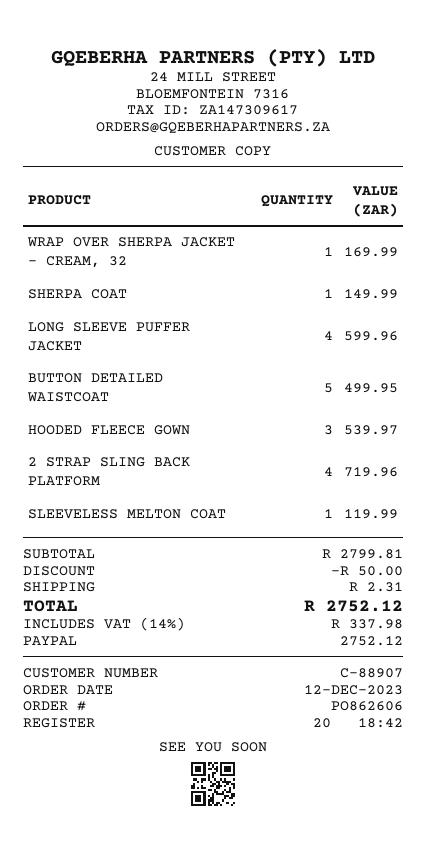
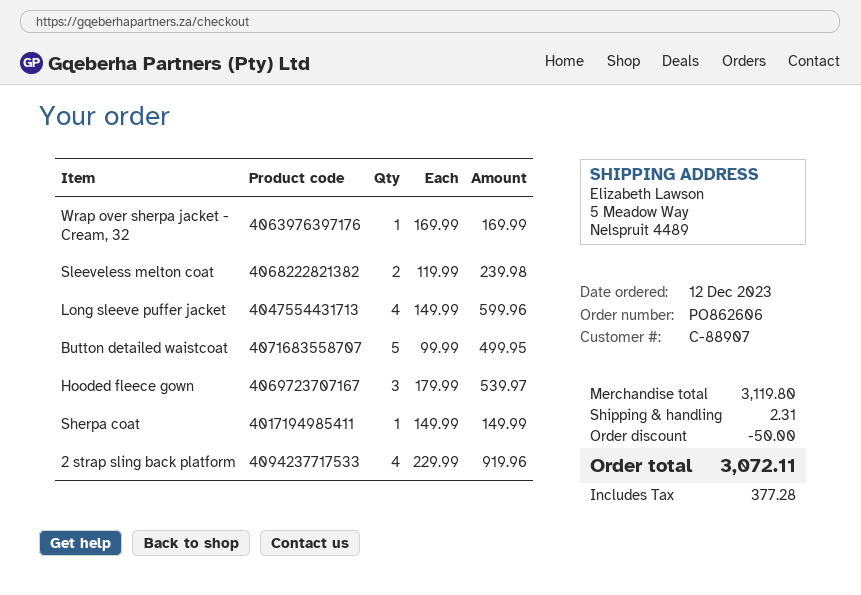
2 STRAP SLING BACK PLATFORM: 4 for 719.96 -> 4 for 919.96
SLEEVELESS MELTON COAT: 1 for 119.99 -> 2 for 239.98
subtotal: 2799.81 -> 3119.80
tax: 337.98 -> 377.28
total: 2752.12 -> 3072.11

